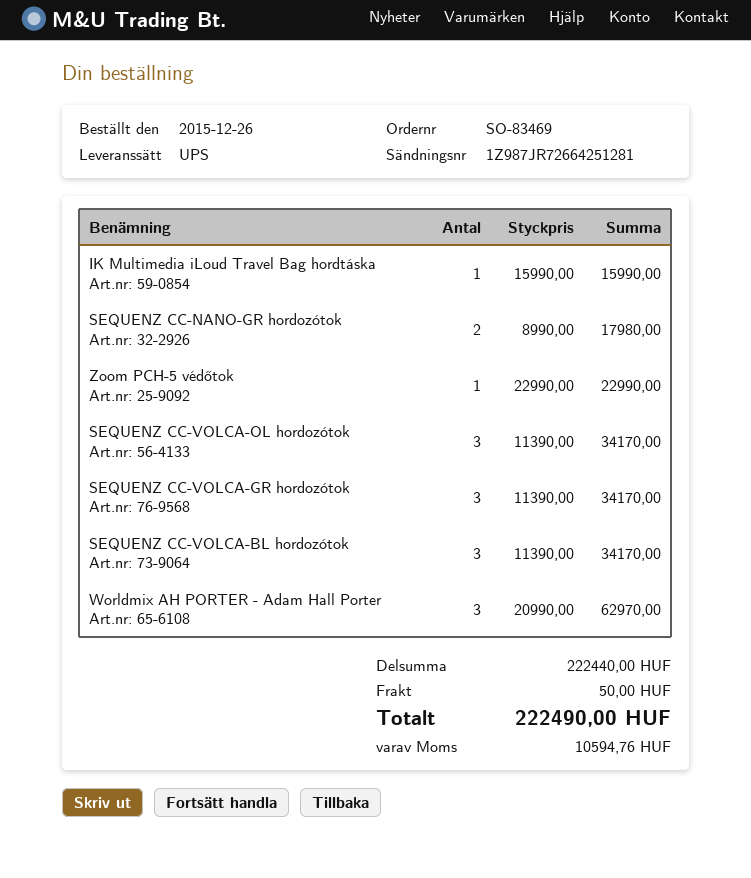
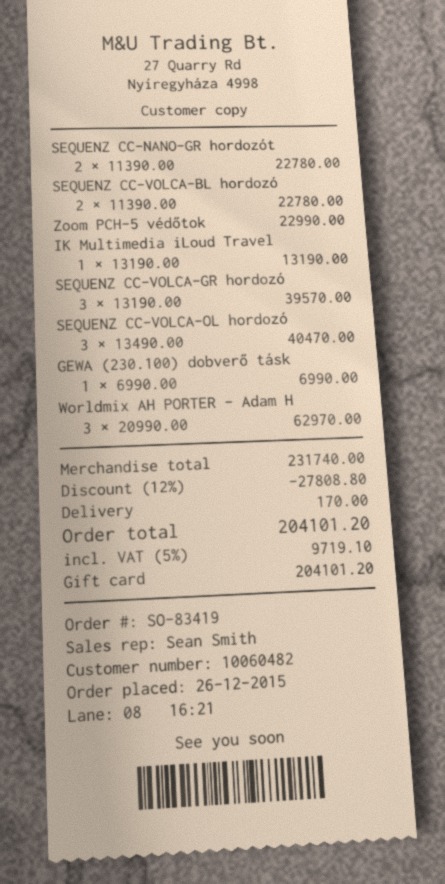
order number: SO-83469 -> SO-83419
IK Multimedia iLoud Travel Bag hordtáska: 1 x 15990.00 = 15990.00 -> 1 x 13190.00 = 13190.00
SEQUENZ CC-NANO-GR hordozótok: 2 x 8990.00 = 17980.00 -> 2 x 11390.00 = 22780.00
SEQUENZ CC-VOLCA-OL hordozótok: 3 x 11390.00 = 34170.00 -> 3 x 13490.00 = 40470.00
SEQUENZ CC-VOLCA-GR hordozótok: 3 x 11390.00 = 34170.00 -> 3 x 13190.00 = 39570.00
SEQUENZ CC-VOLCA-BL hordozótok: 3 x 11390.00 = 34170.00 -> 2 x 11390.00 = 22780.00
GEWA (230.100) dobverő tásk: none -> 1 x 6990.00 = 6990.00
subtotal: 222440.00 -> 231740.00
discount: none -> 12% = 27808.80
shipping: 50.00 -> 170.00
tax: 10594.76 -> 9719.10
total: 222490.00 -> 204101.20

